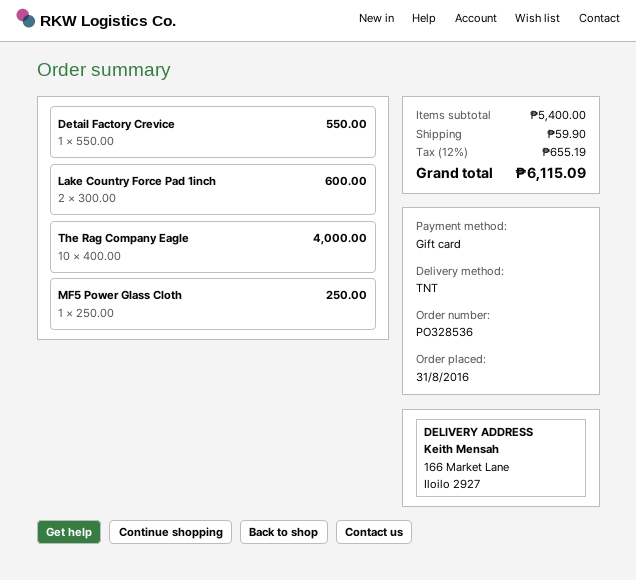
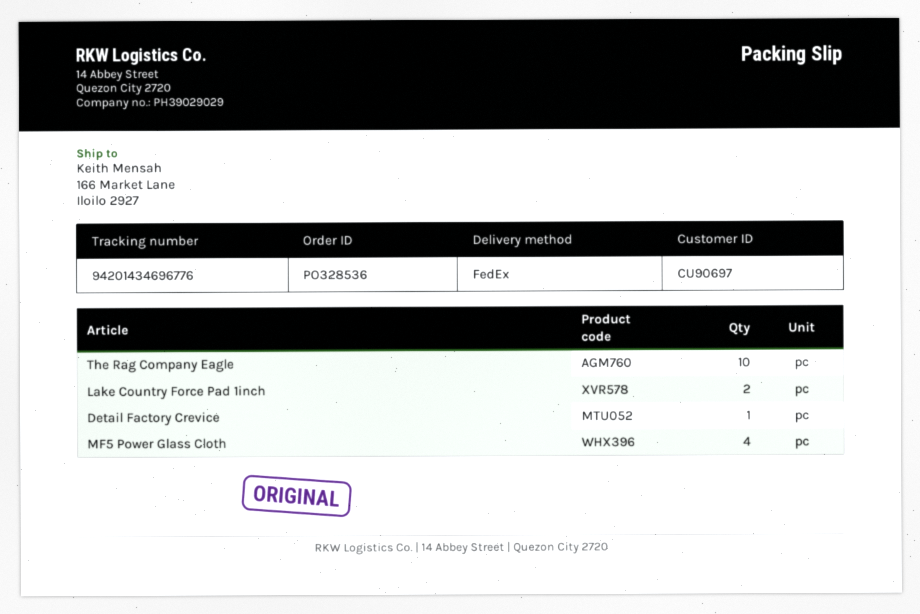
shipping method: TNT -> FedEx
MF5 Power Glass Cloth: 1 -> 4

